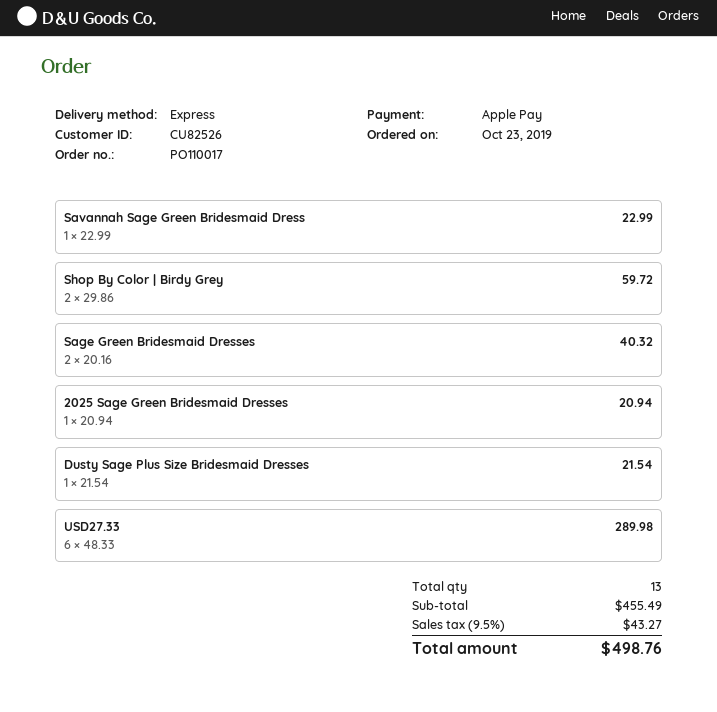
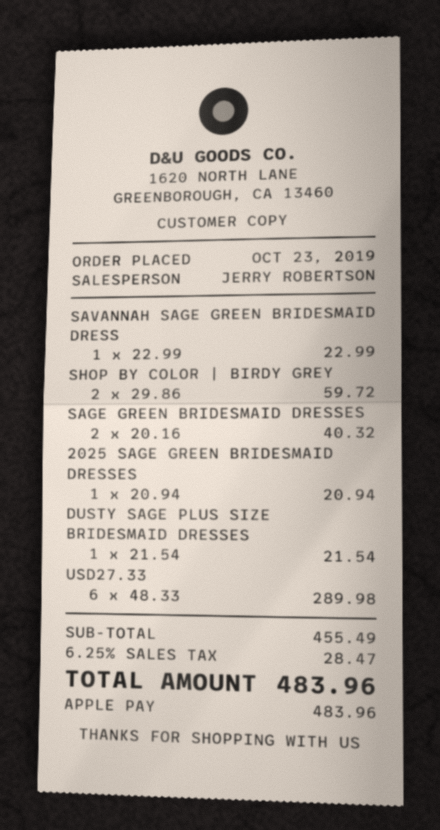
tax: 9.5% = 43.27 -> 6.25% = 28.47
total: 498.76 -> 483.96

